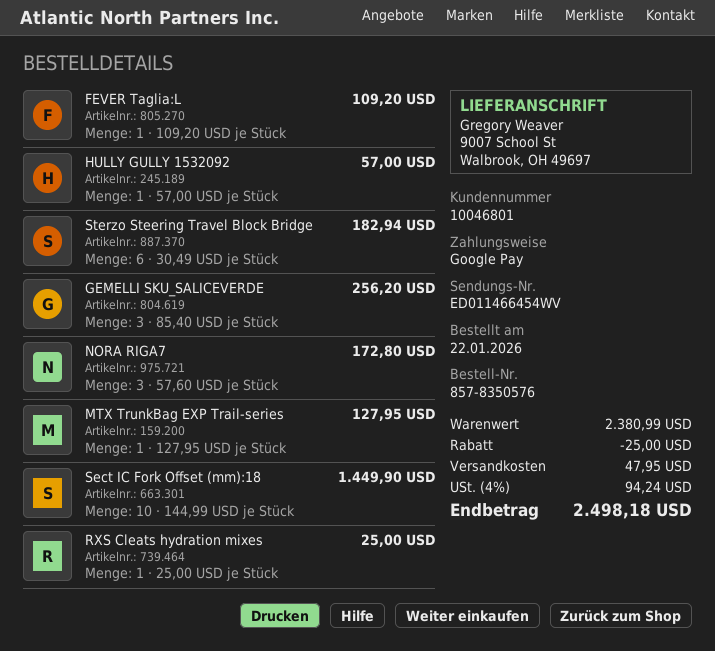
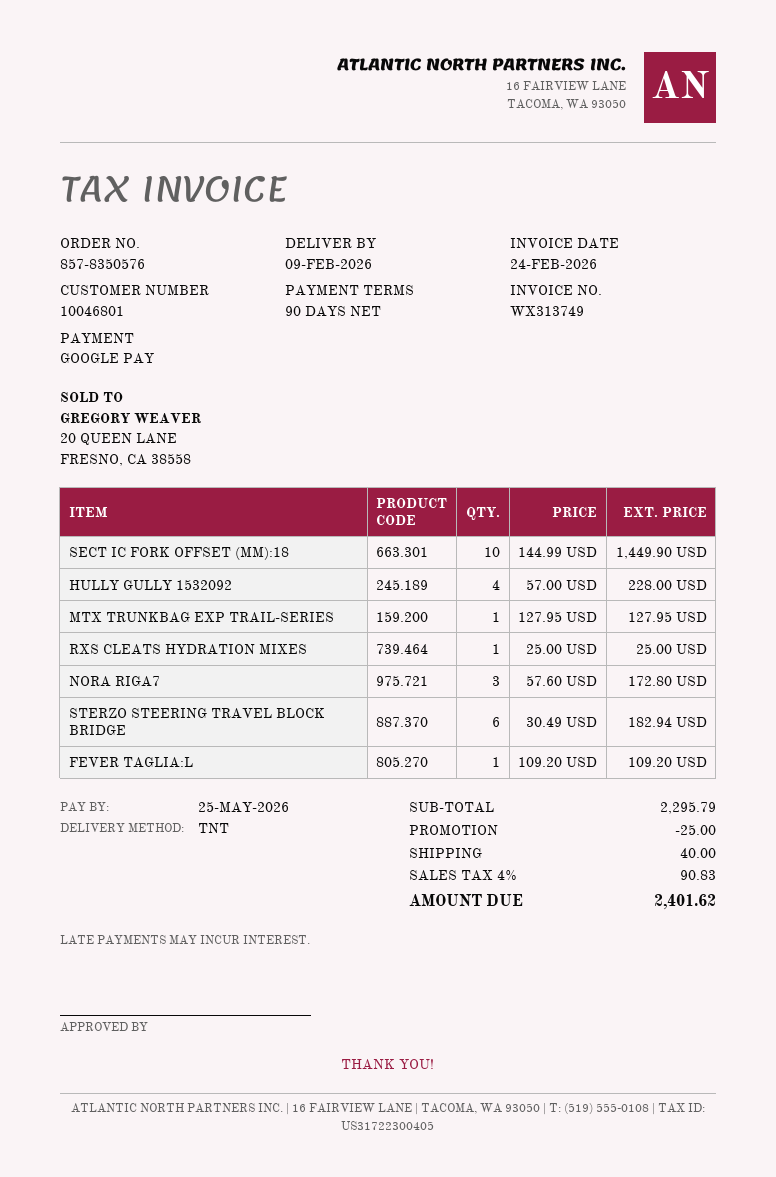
HULLY GULLY 1532092: 1 x 57.00 = 57.00 -> 4 x 57.00 = 228.00
GEMELLI SKU_SALICEVERDE: 3 x 85.40 = 256.20 -> none
subtotal: 2380.99 -> 2295.79
shipping: 47.95 -> 40.00
tax: 4% = 94.24 -> 4% = 90.83
total: 2498.18 -> 2401.62

